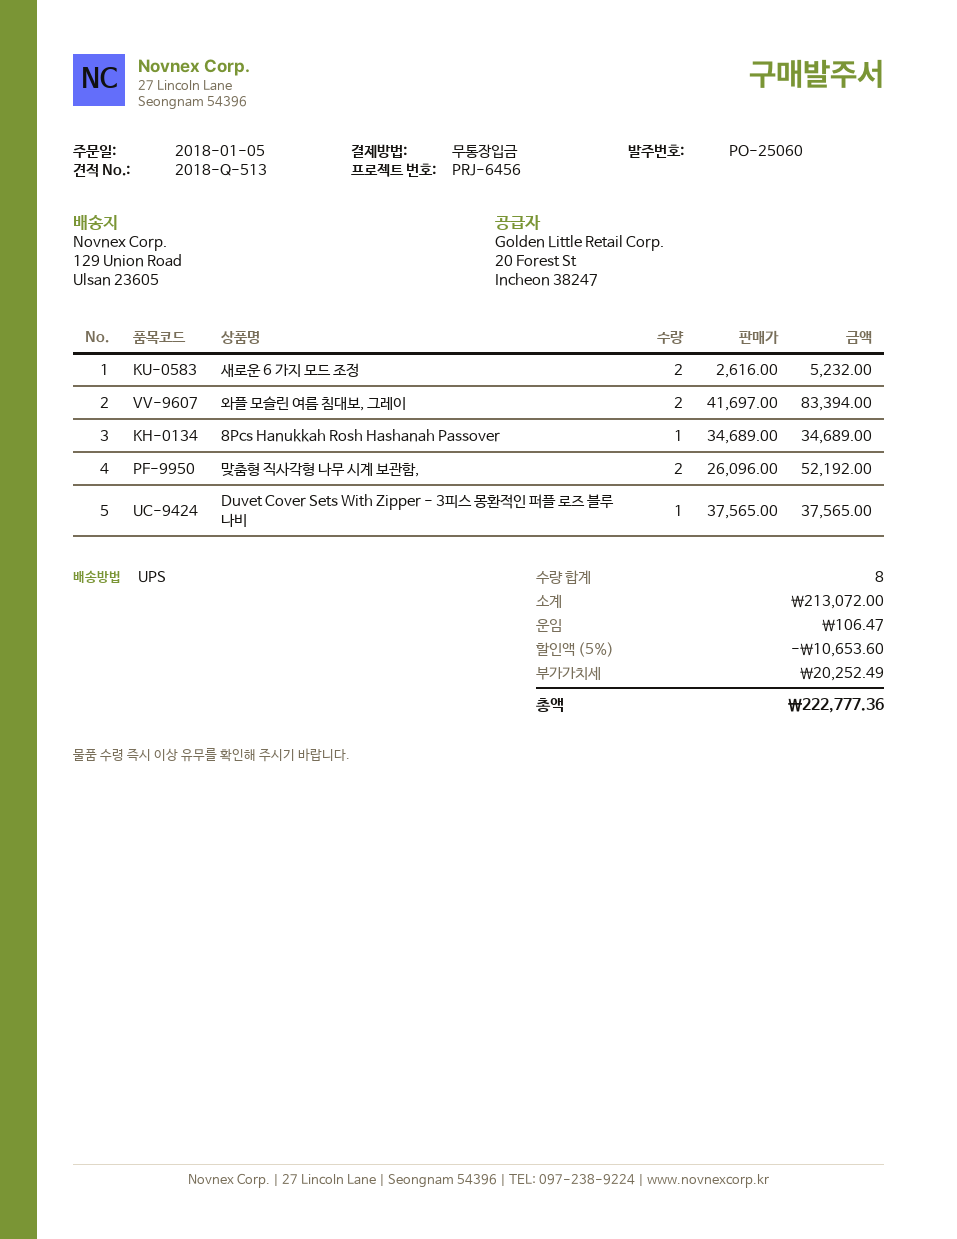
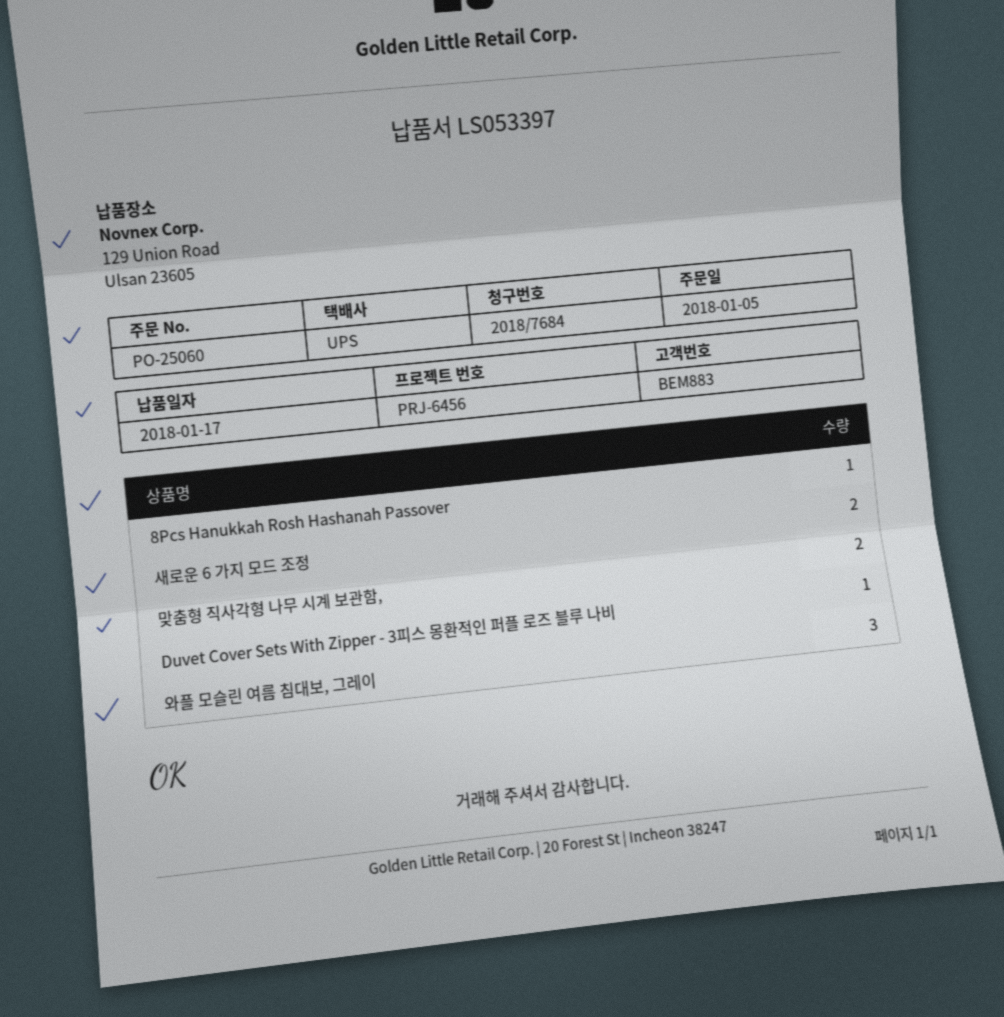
와플 모슬린 여름 침대보, 그레이: 2 -> 3

